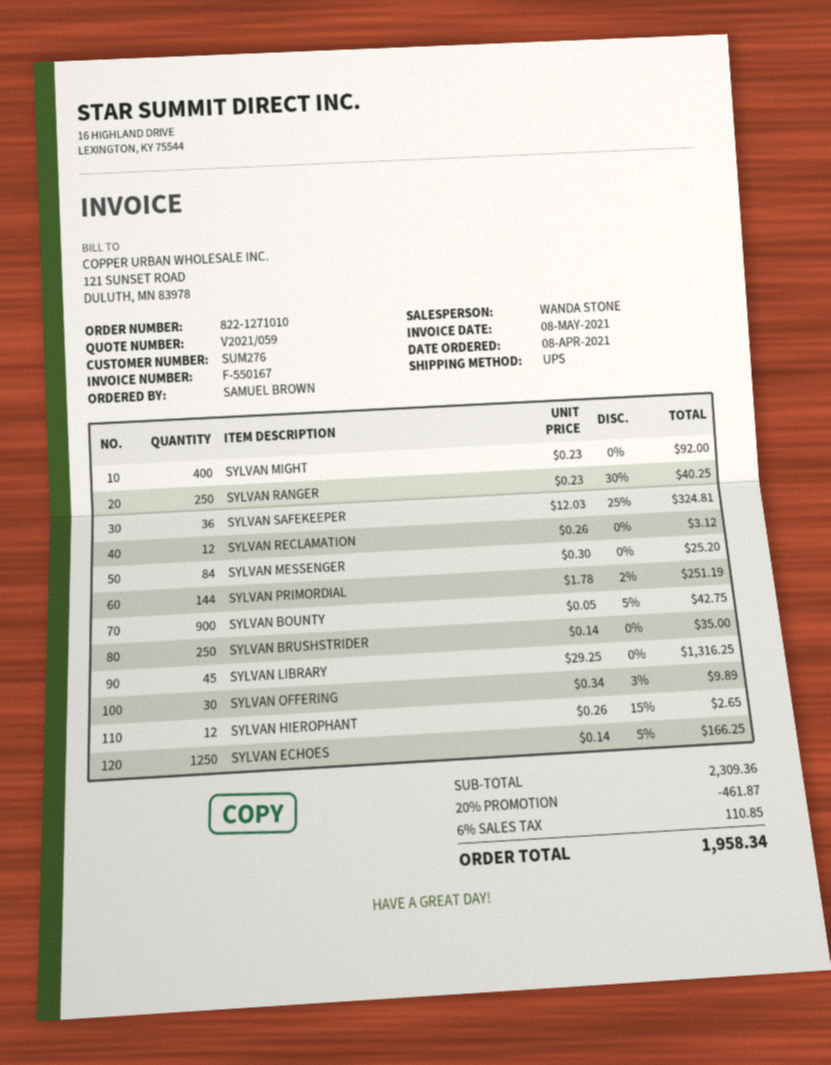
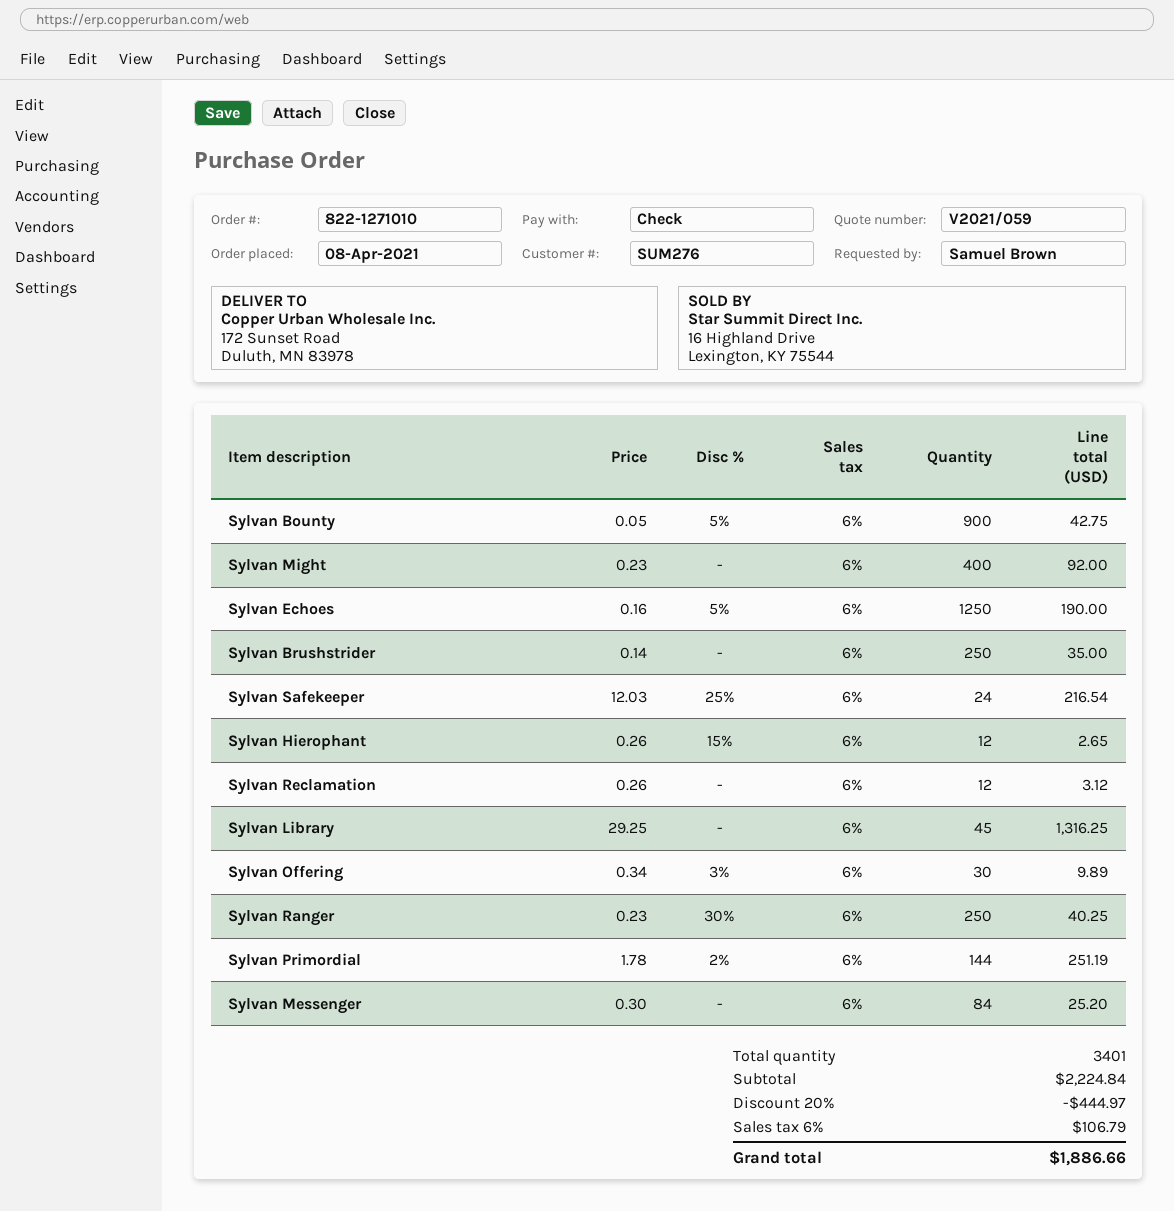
SYLVAN SAFEKEEPER: 36 x 12.03 - 25% = 324.81 -> 24 x 12.03 - 25% = 216.54
SYLVAN ECHOES: 1250 x 0.14 - 5% = 166.25 -> 1250 x 0.16 - 5% = 190.00
subtotal: 2309.36 -> 2224.84
discount: 20% = 461.87 -> 20% = 444.97
tax: 6% = 110.85 -> 6% = 106.79
total: 1958.34 -> 1886.66

